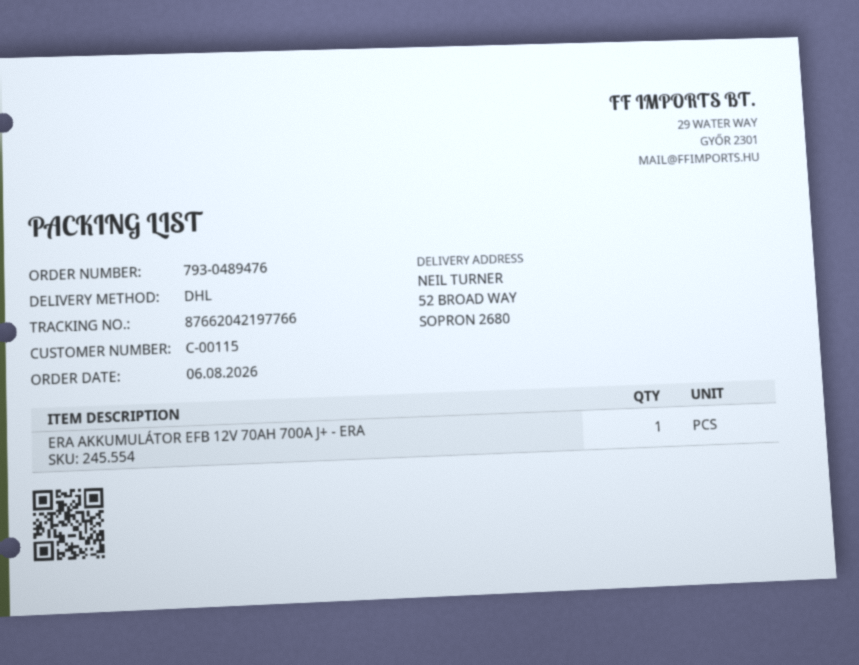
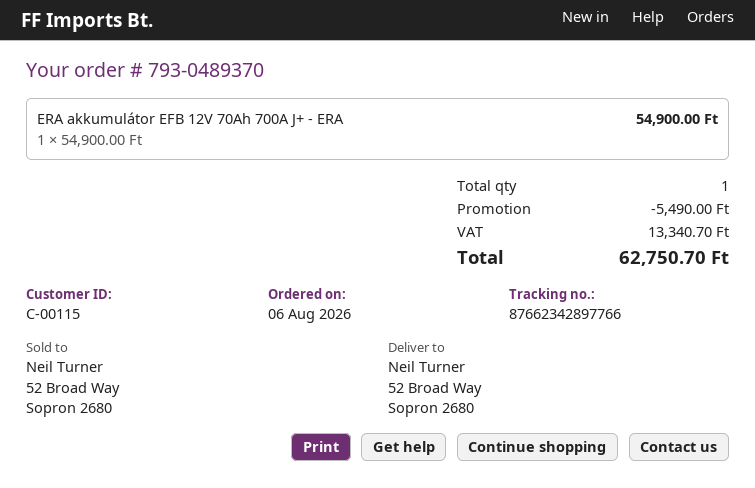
order number: 793-0489476 -> 793-0489370
tracking number: 87662042197766 -> 87662342897766

